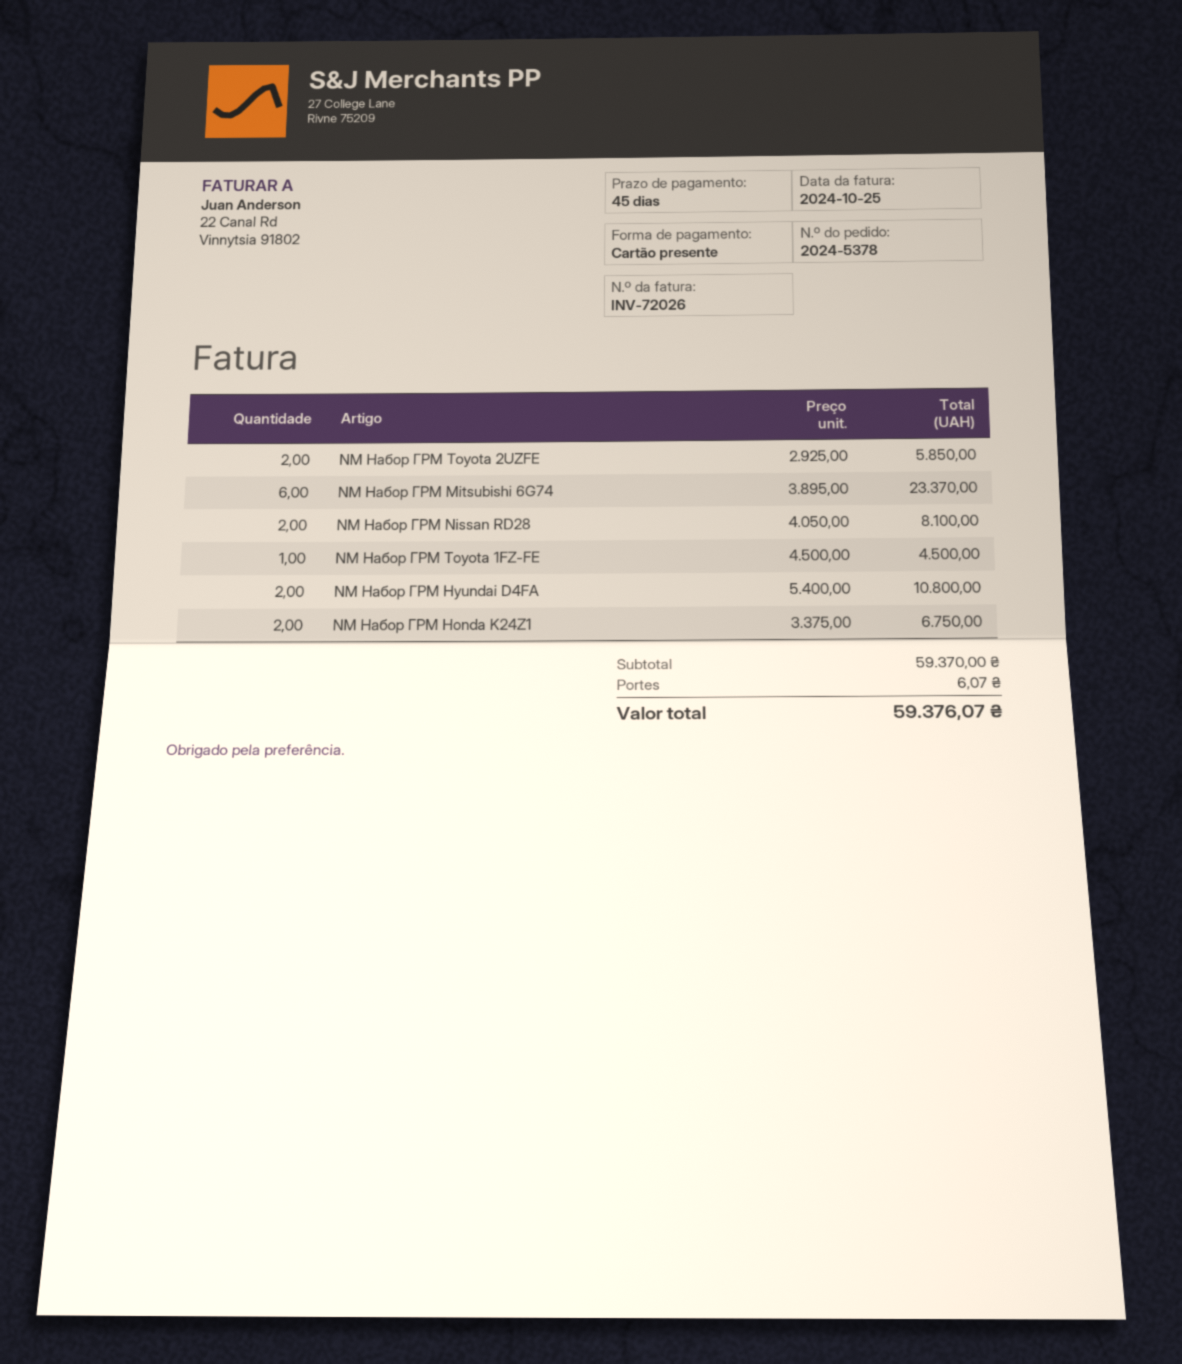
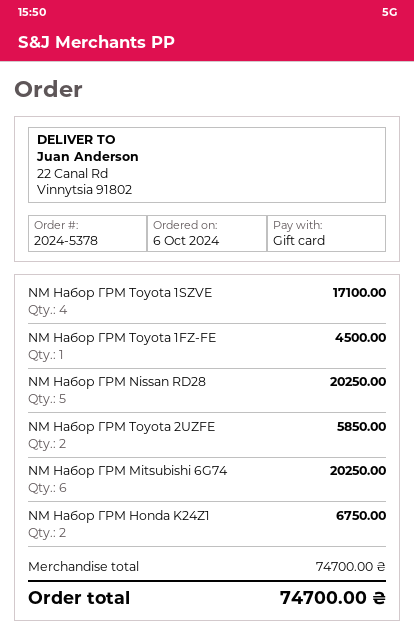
NM Набор ГРМ Mitsubishi 6G74: 6 for 23370.00 -> 6 for 20250.00
NM Набор ГРМ Nissan RD28: 2 for 8100.00 -> 5 for 20250.00
NM Набор ГРМ Hyundai D4FA: 2 for 10800.00 -> none
NM Набор ГРМ Toyota 1SZVE: none -> 4 for 17100.00
subtotal: 59370.00 -> 74700.00
shipping: 6.07 -> none
total: 59376.07 -> 74700.00

